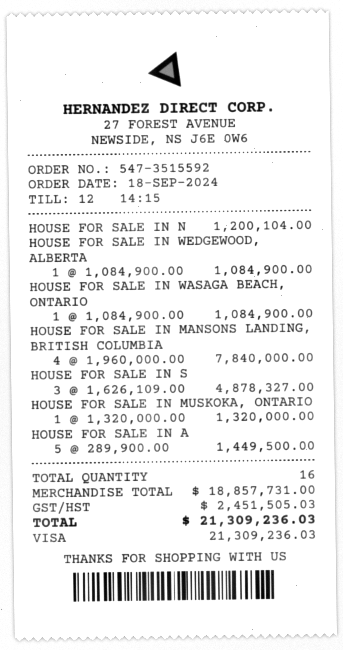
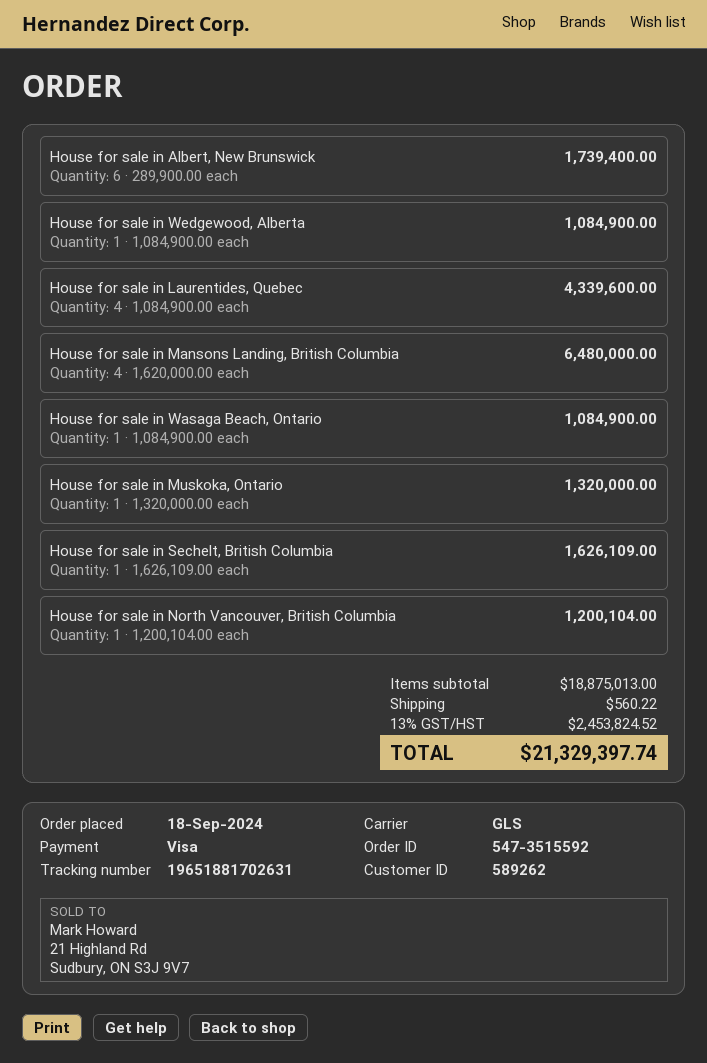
HOUSE FOR SALE IN MANSONS LANDING, BRITISH COLUMBIA: 4 x 1960000.00 = 7840000.00 -> 4 x 1620000.00 = 6480000.00
HOUSE FOR SALE IN S: 3 x 1626109.00 = 4878327.00 -> 1 x 1626109.00 = 1626109.00
HOUSE FOR SALE IN A: 5 x 289900.00 = 1449500.00 -> 6 x 289900.00 = 1739400.00
House for sale in Laurentides, Quebec: none -> 4 x 1084900.00 = 4339600.00
subtotal: 18857731.00 -> 18875013.00
shipping: none -> 560.22
tax: 2451505.03 -> 2453824.52
total: 21309236.03 -> 21329397.74

